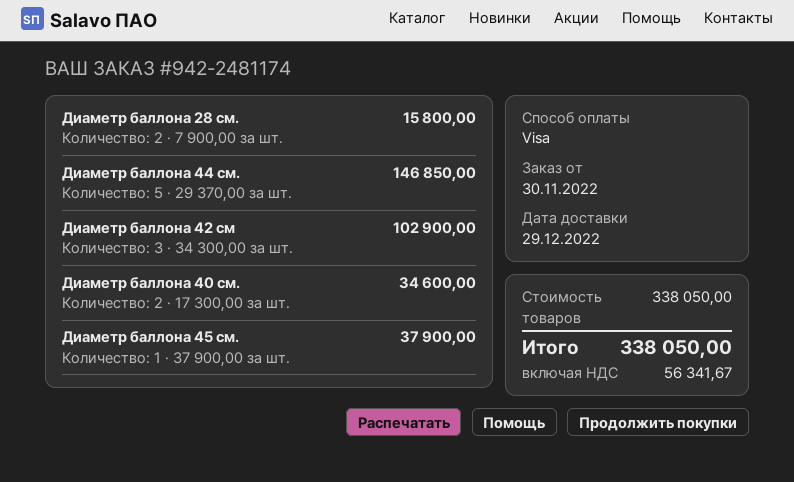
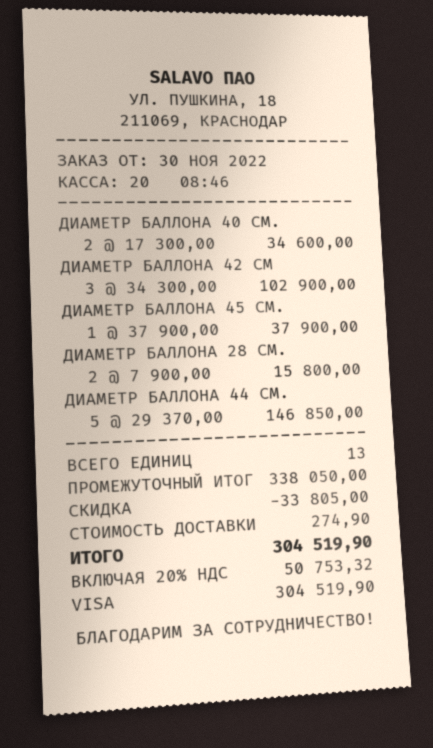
discount: none -> 33805.00
shipping: none -> 274.90
tax: 56341.67 -> 50753.32
total: 338050.00 -> 304519.90

